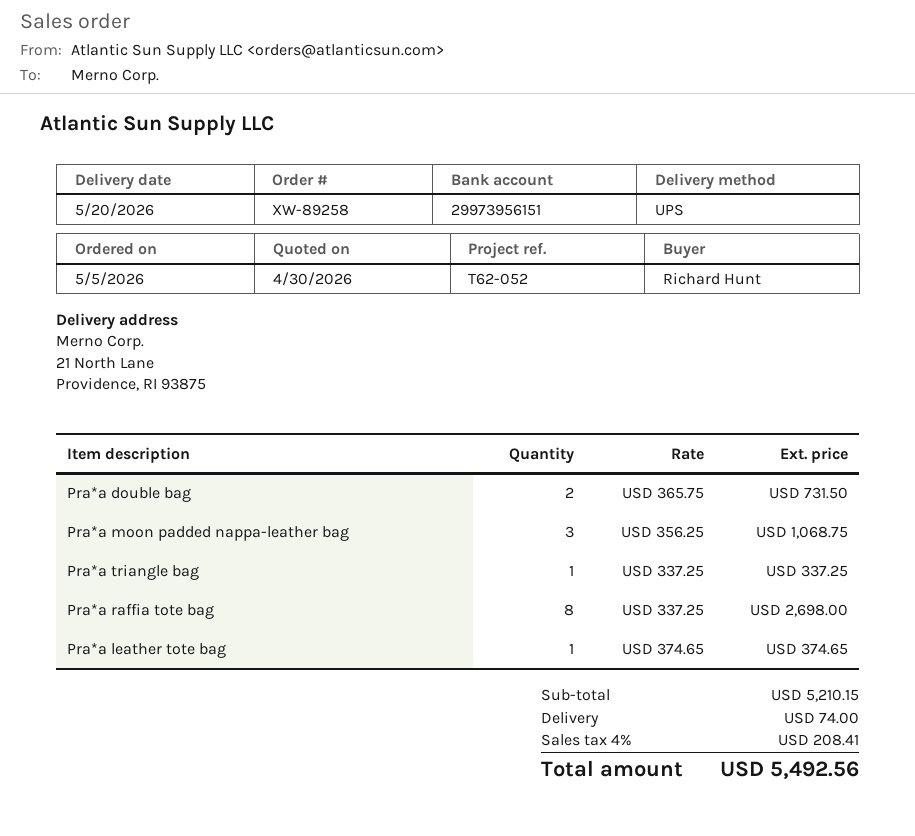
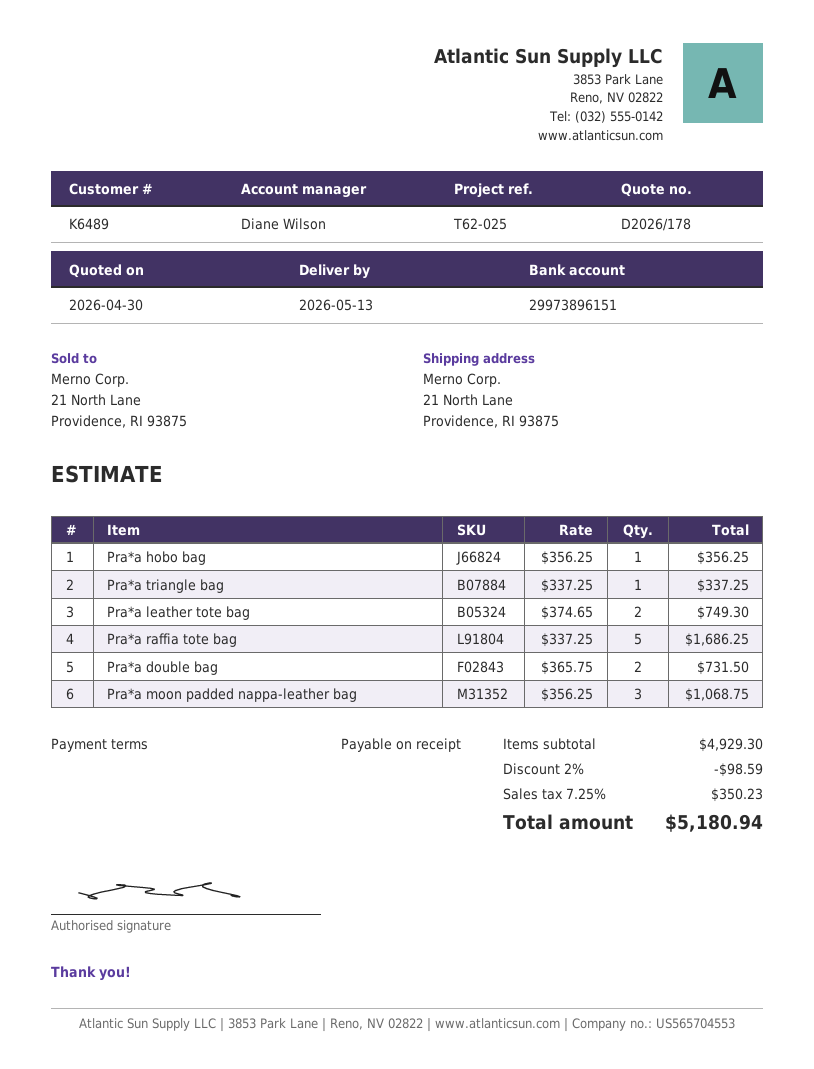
delivery date: 2026-05-20 -> 2026-05-13
reference: T62-052 -> T62-025
bank account: 29973956151 -> 29973896151
Pra*a raffia tote bag: 8 x 337.25 = 2698.00 -> 5 x 337.25 = 1686.25
Pra*a leather tote bag: 1 x 374.65 = 374.65 -> 2 x 374.65 = 749.30
Pra*a hobo bag: none -> 1 x 356.25 = 356.25
subtotal: 5210.15 -> 4929.30
discount: none -> 2% = 98.59
shipping: 74.00 -> none
tax: 4% = 208.41 -> 7.25% = 350.23
total: 5492.56 -> 5180.94

